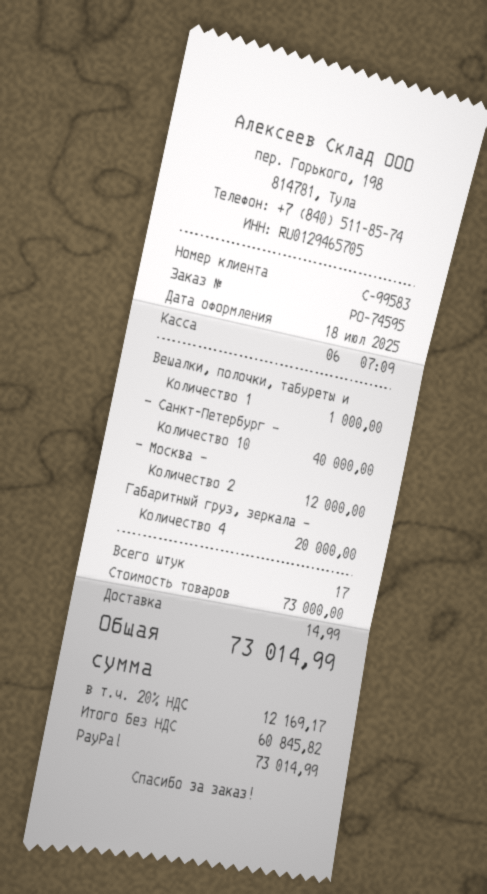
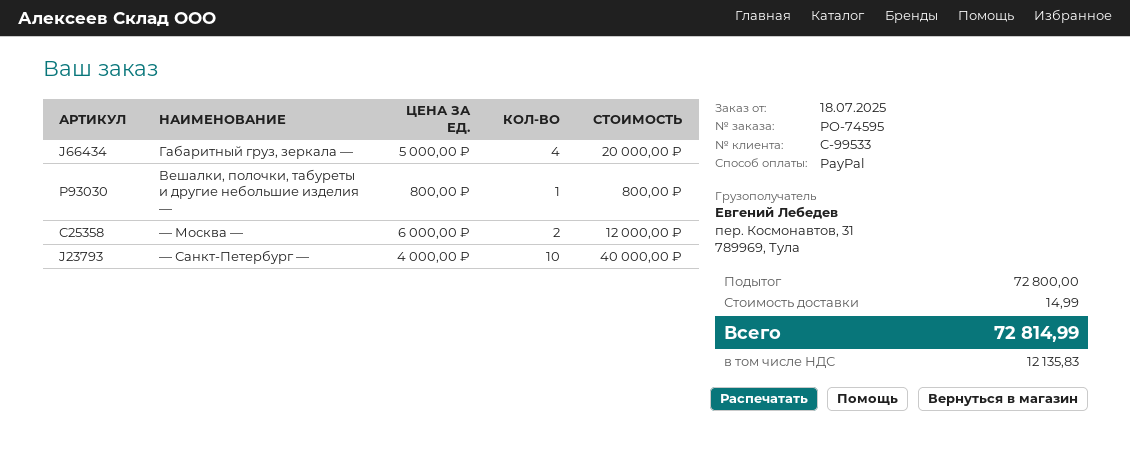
customer number: C-99583 -> C-99533
Вешалки, полочки, табуреты и: 1 for 1000.00 -> 1 for 800.00
subtotal: 73000.00 -> 72800.00
tax: 12169.17 -> 12135.83
total: 73014.99 -> 72814.99

